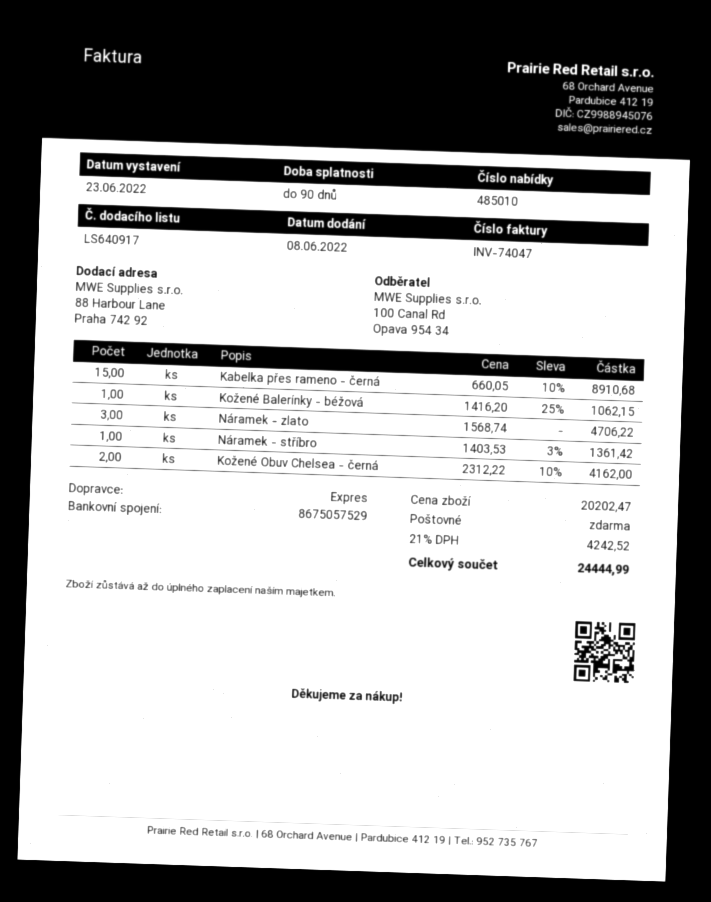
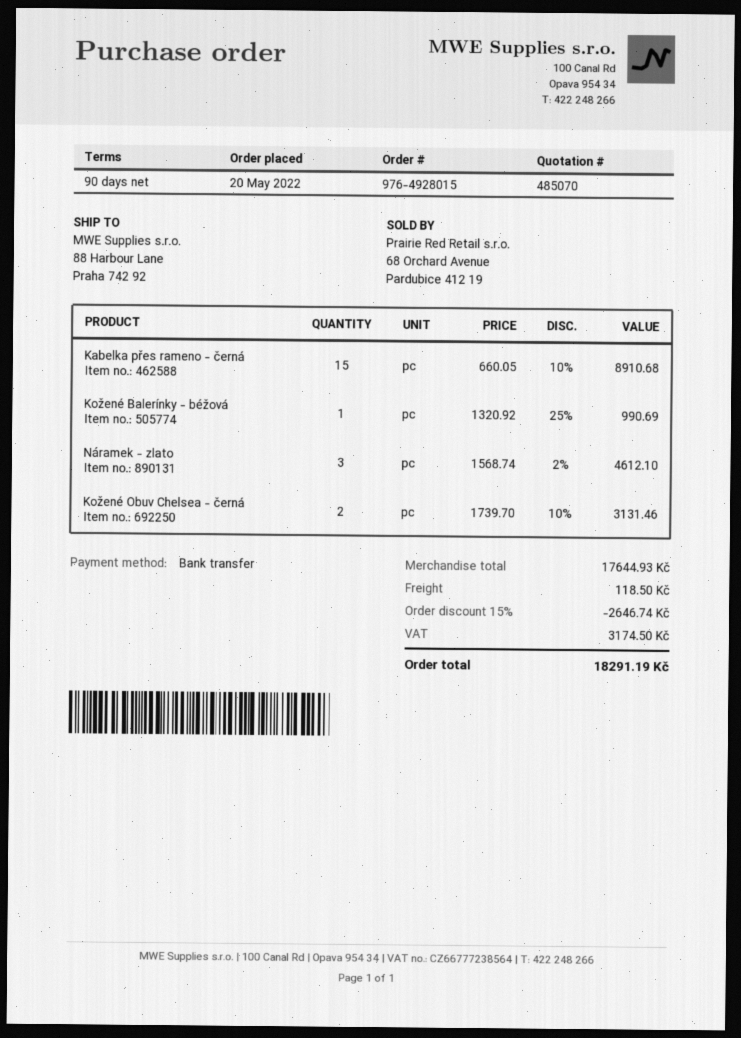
quote number: 485010 -> 485070
Kožené Balerínky - béžová: 1 x 1416.20 - 25% = 1062.15 -> 1 x 1320.92 - 25% = 990.69
Náramek - zlato: 3 x 1568.74 = 4706.22 -> 3 x 1568.74 - 2% = 4612.10
Náramek - stříbro: 1 x 1403.53 - 3% = 1361.42 -> none
Kožené Obuv Chelsea - černá: 2 x 2312.22 - 10% = 4162.00 -> 2 x 1739.70 - 10% = 3131.46
subtotal: 20202.47 -> 17644.93
discount: none -> 15% = 2646.74
shipping: 0.00 -> 118.50
tax: 4242.52 -> 3174.50
total: 24444.99 -> 18291.19

